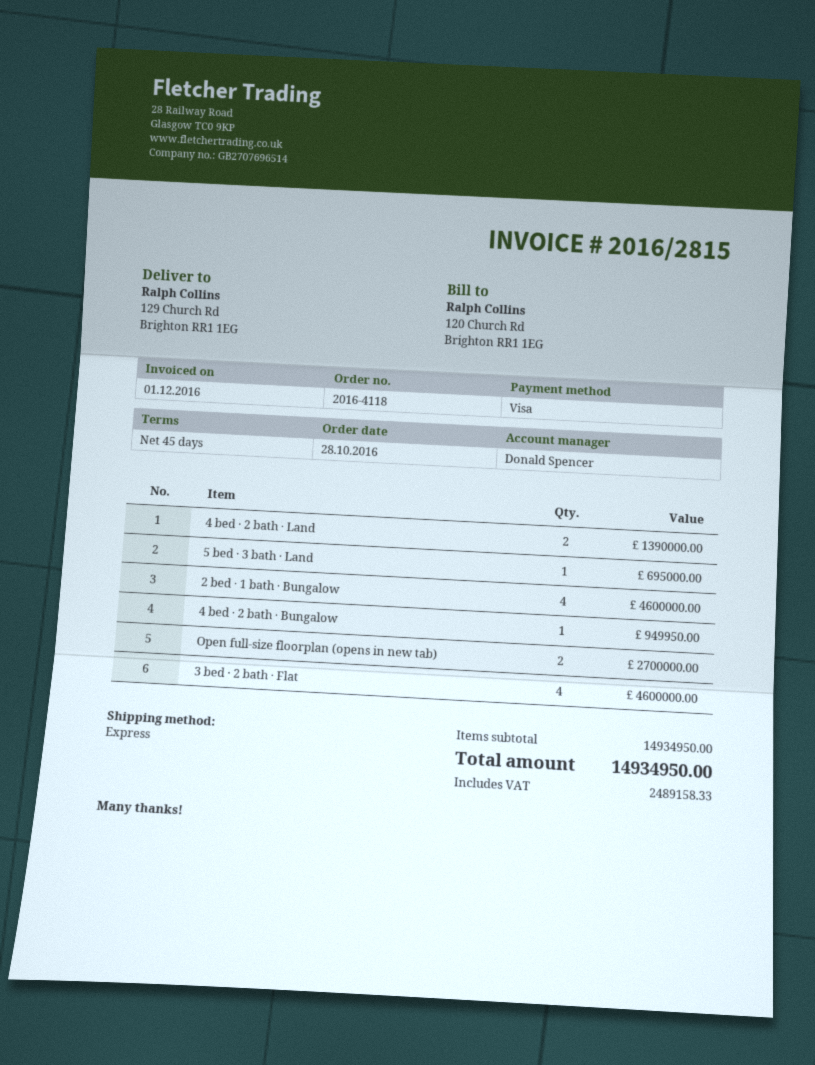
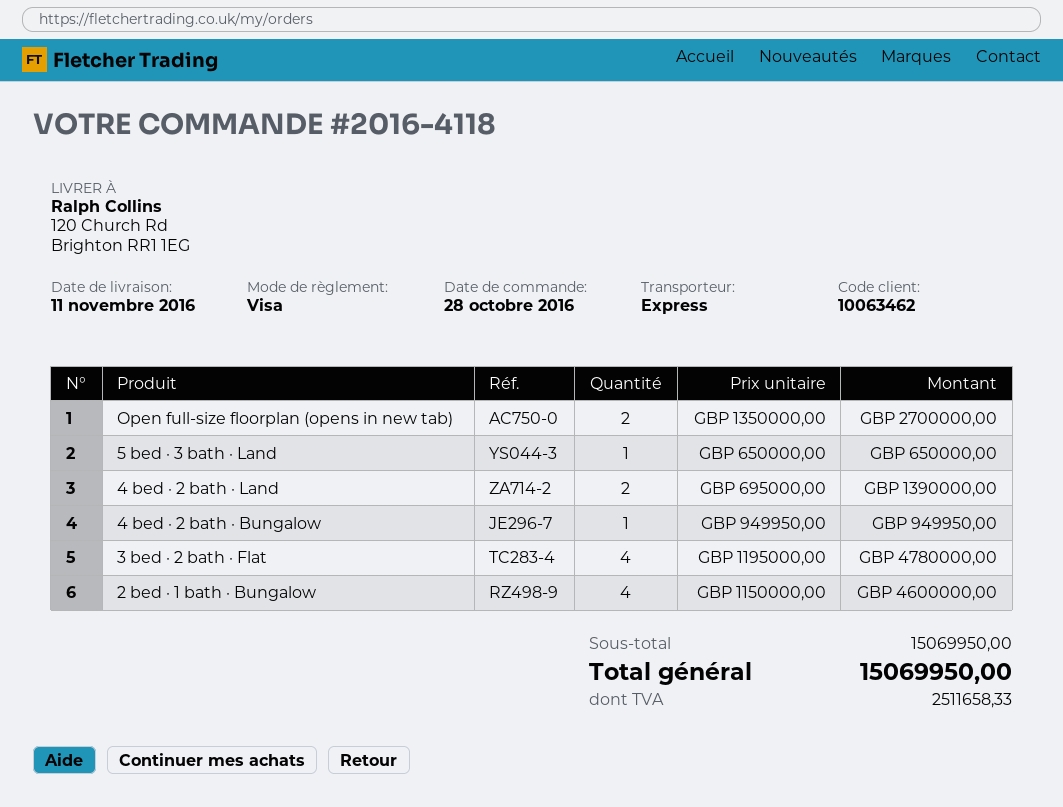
ship to: 129 Church Rd, Brighton RR1 1EG -> 120 Church Rd, Brighton RR1 1EG
5 bed · 3 bath · Land: 1 for 695000.00 -> 1 for 650000.00
3 bed · 2 bath · Flat: 4 for 4600000.00 -> 4 for 4780000.00
subtotal: 14934950.00 -> 15069950.00
tax: 2489158.33 -> 2511658.33
total: 14934950.00 -> 15069950.00

